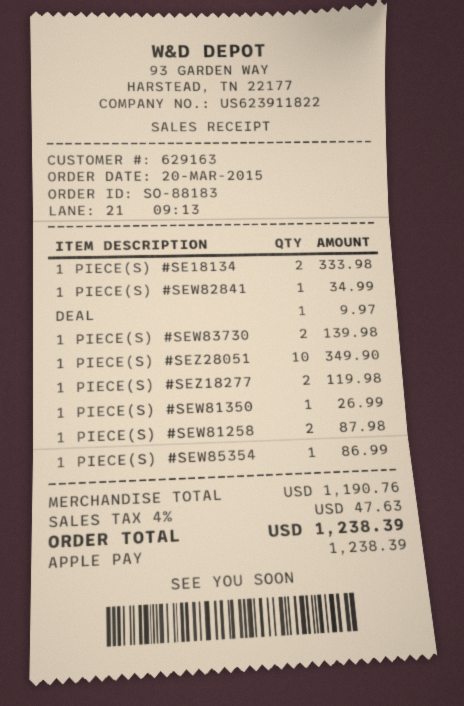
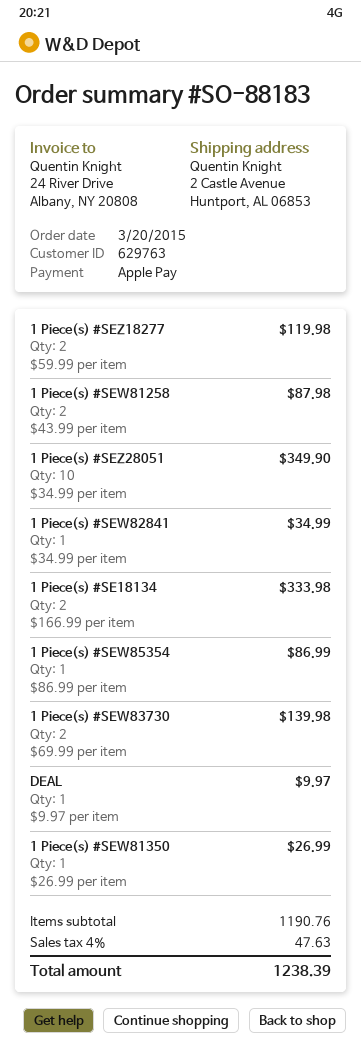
customer number: 629163 -> 629763

